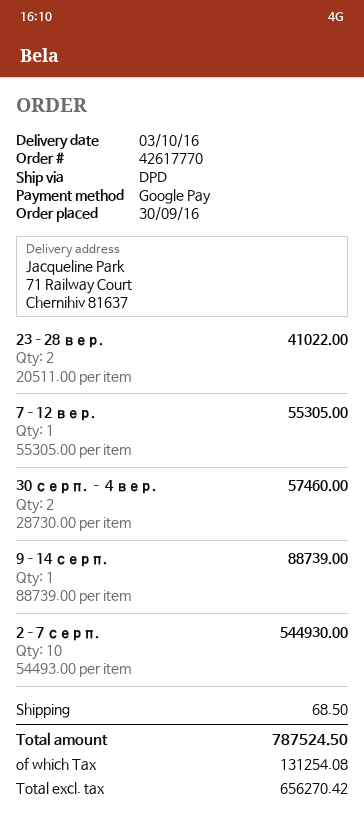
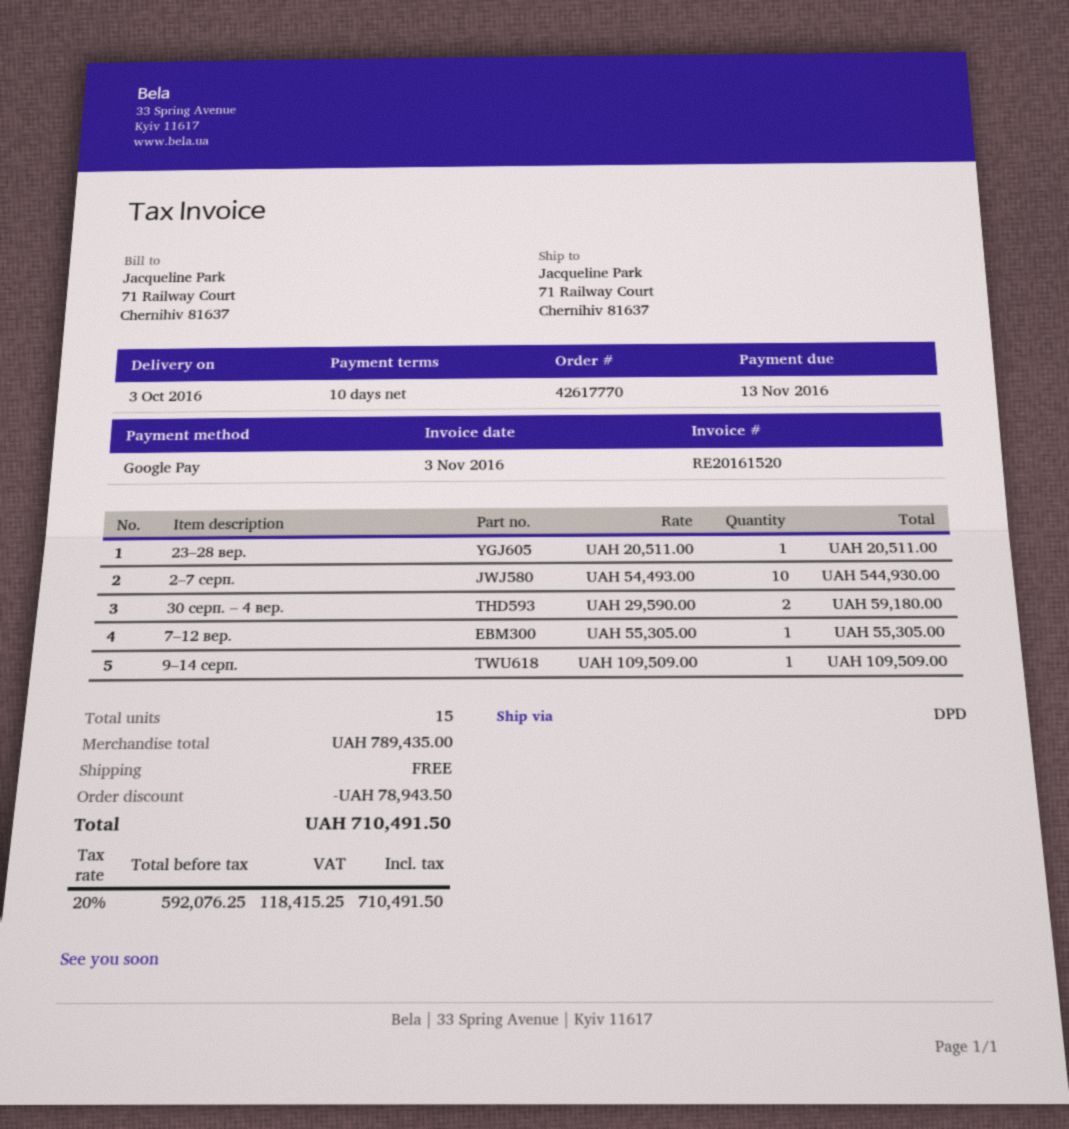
23–28 вер.: 2 x 20511.00 = 41022.00 -> 1 x 20511.00 = 20511.00
30 серп. – 4 вер.: 2 x 28730.00 = 57460.00 -> 2 x 29590.00 = 59180.00
9–14 серп.: 1 x 88739.00 = 88739.00 -> 1 x 109509.00 = 109509.00
discount: none -> 78943.50
shipping: 68.50 -> 0.00
net: 656270.42 -> 592076.25
tax: 131254.08 -> 118415.25
total: 787524.50 -> 710491.50

